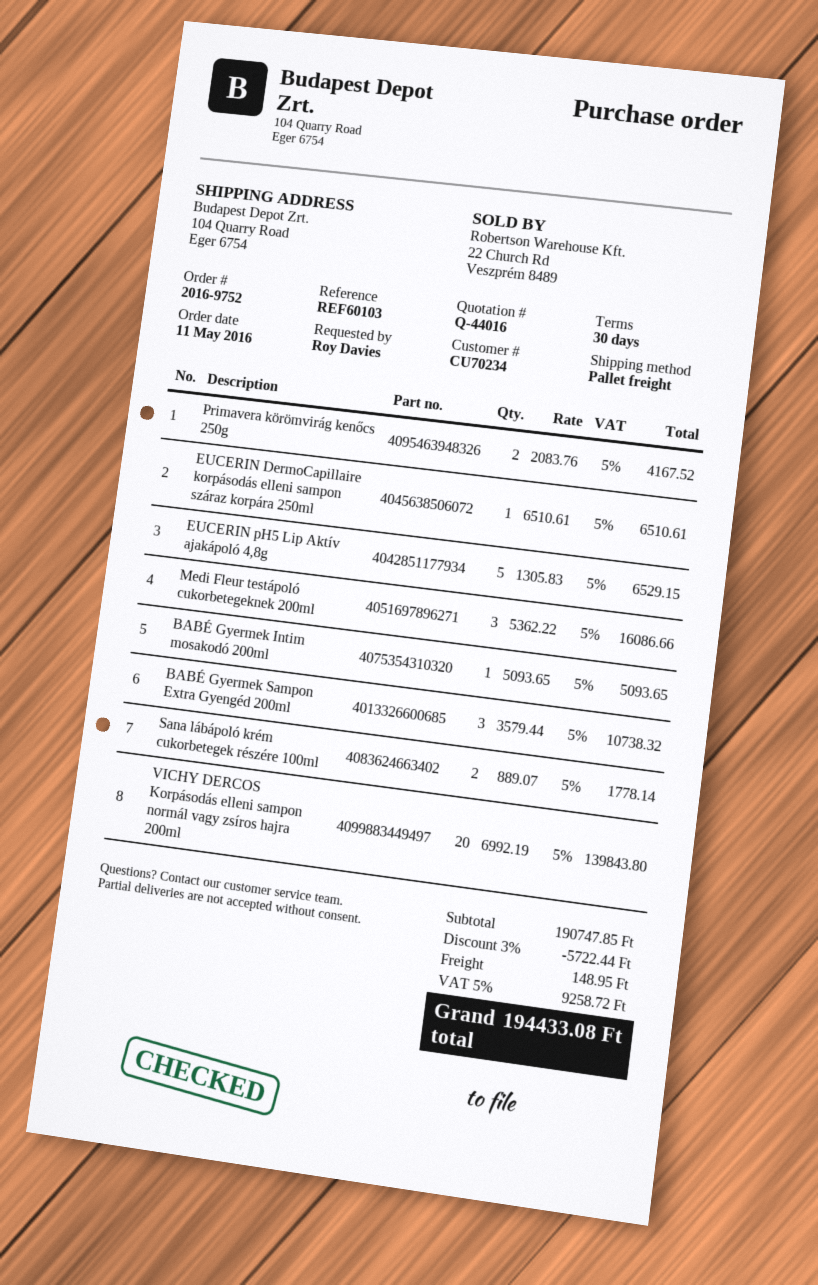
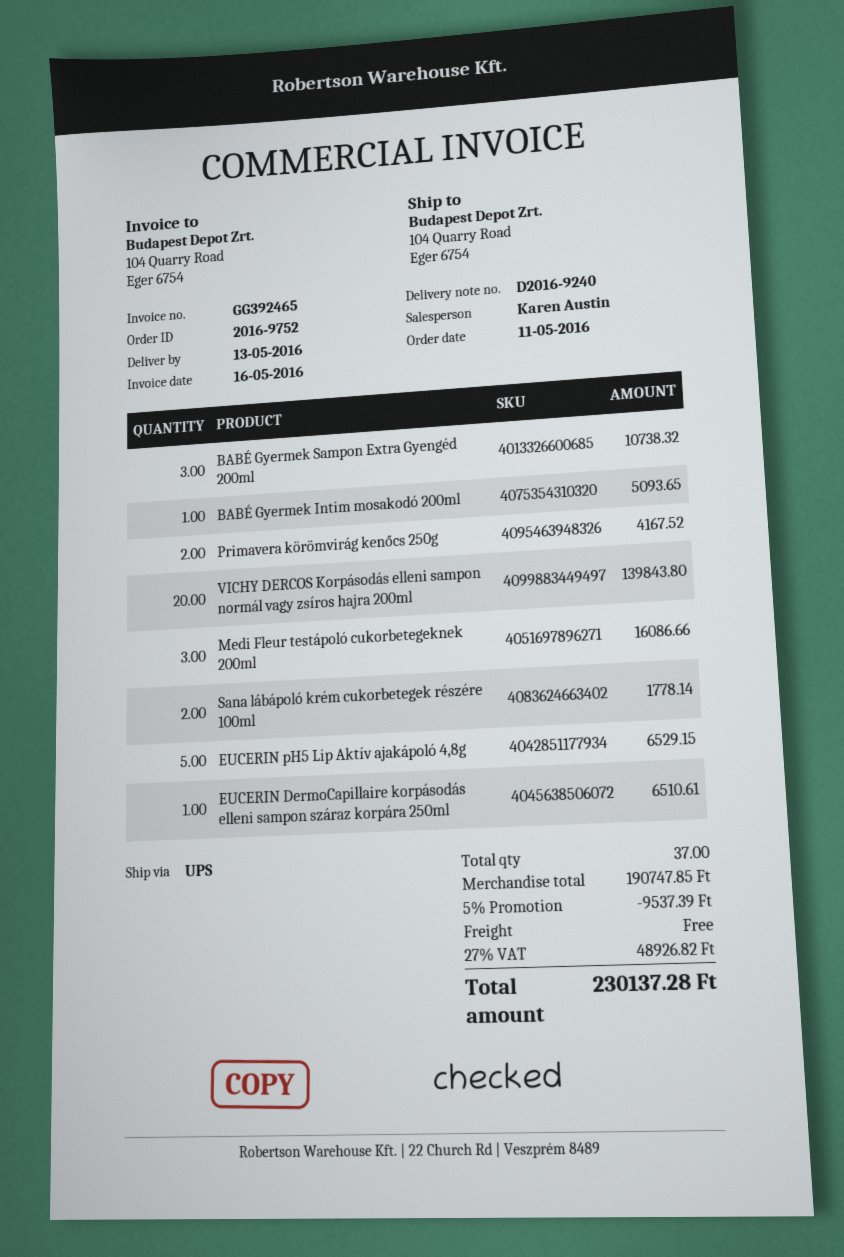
shipping method: pallet freight -> UPS
discount: 3% = 5722.44 -> 5% = 9537.39
shipping: 148.95 -> 0.00
tax: 5% = 9258.72 -> 27% = 48926.82
total: 194433.08 -> 230137.28

